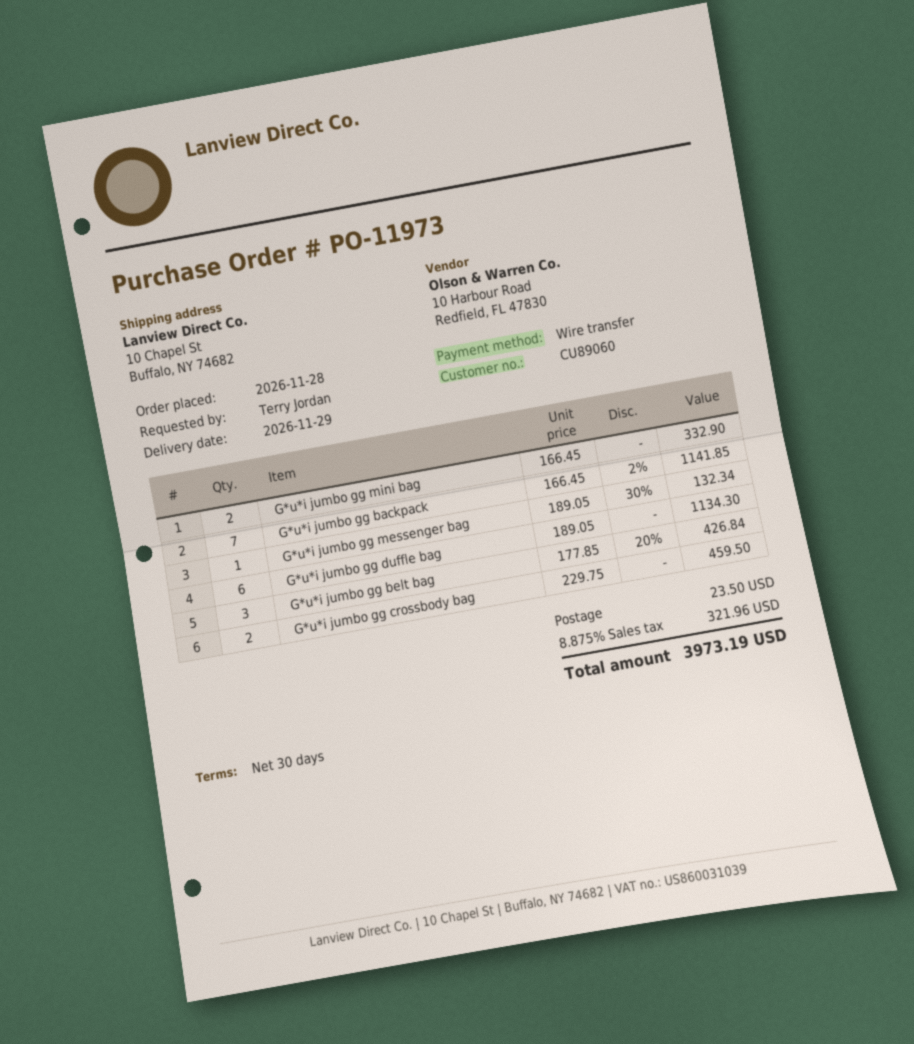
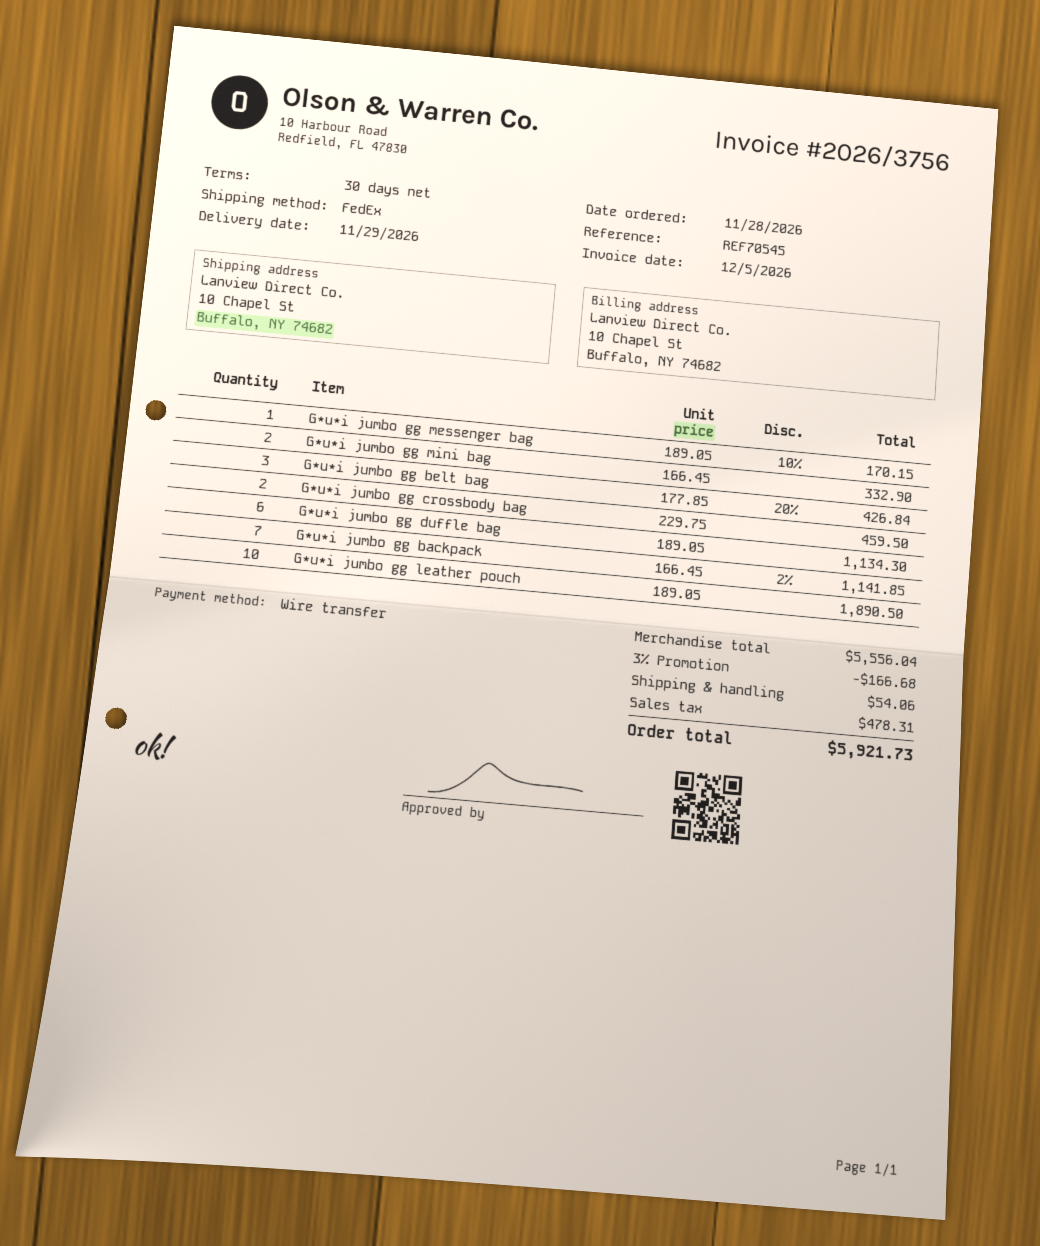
G*u*i jumbo gg messenger bag: 1 x 189.05 - 30% = 132.34 -> 1 x 189.05 - 10% = 170.15
G*u*i jumbo gg leather pouch: none -> 10 x 189.05 = 1890.50
discount: none -> 3% = 166.68
shipping: 23.50 -> 54.06
tax: 321.96 -> 478.31
total: 3973.19 -> 5921.73

